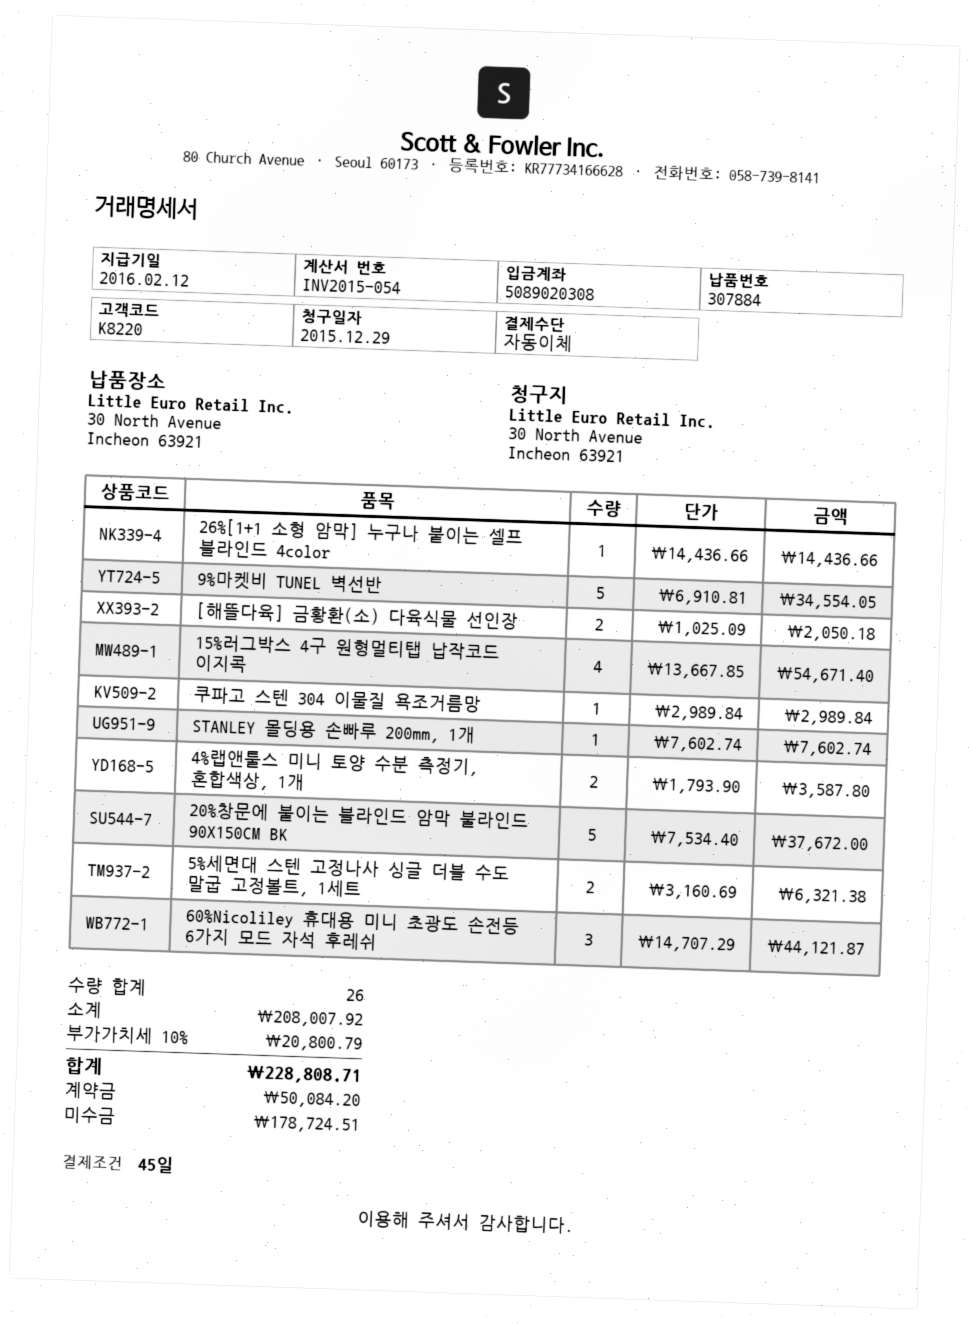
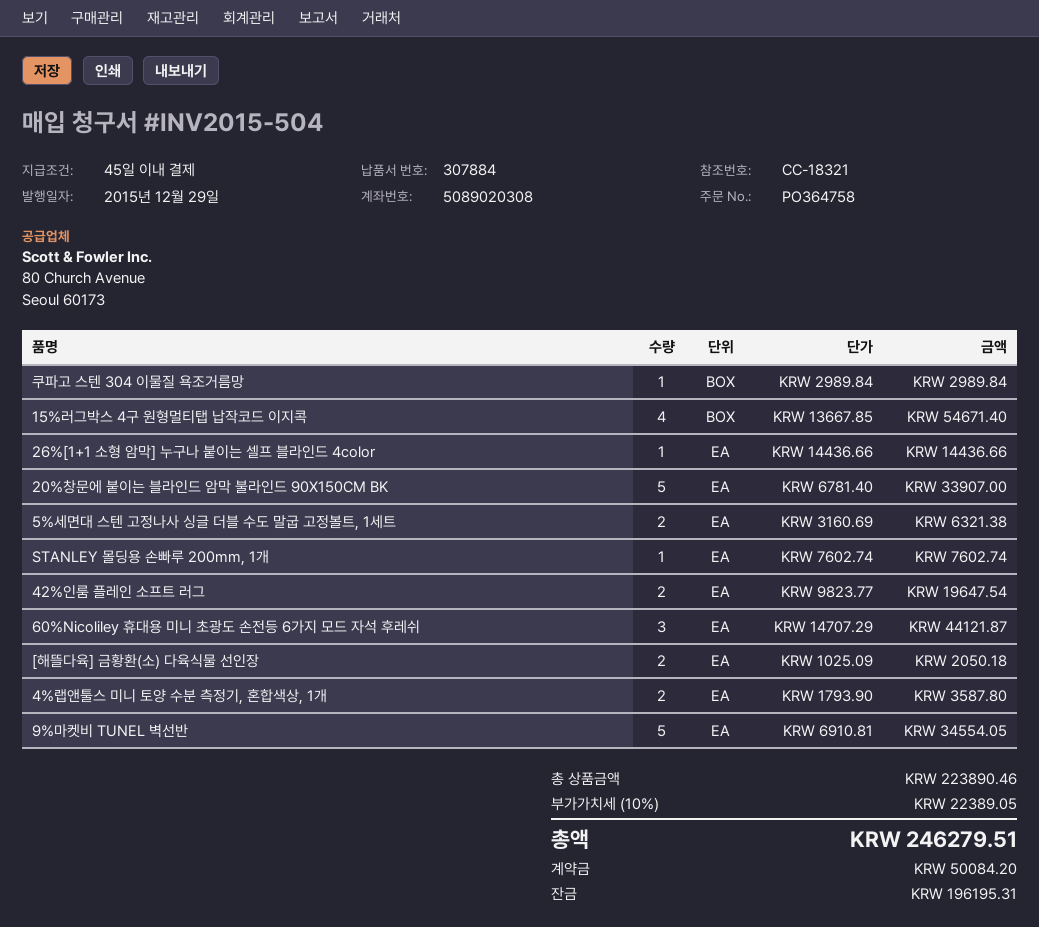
invoice number: INV2015-054 -> INV2015-504
20%창문에 붙이는 블라인드 암막 불라인드 90X150CM BK: 5 x 7534.40 = 37672.00 -> 5 x 6781.40 = 33907.00
42%인룸 플레인 소프트 러그: none -> 2 x 9823.77 = 19647.54
subtotal: 208007.92 -> 223890.46
tax: 10% = 20800.79 -> 10% = 22389.05
total: 228808.71 -> 246279.51
balance: 178724.51 -> 196195.31

